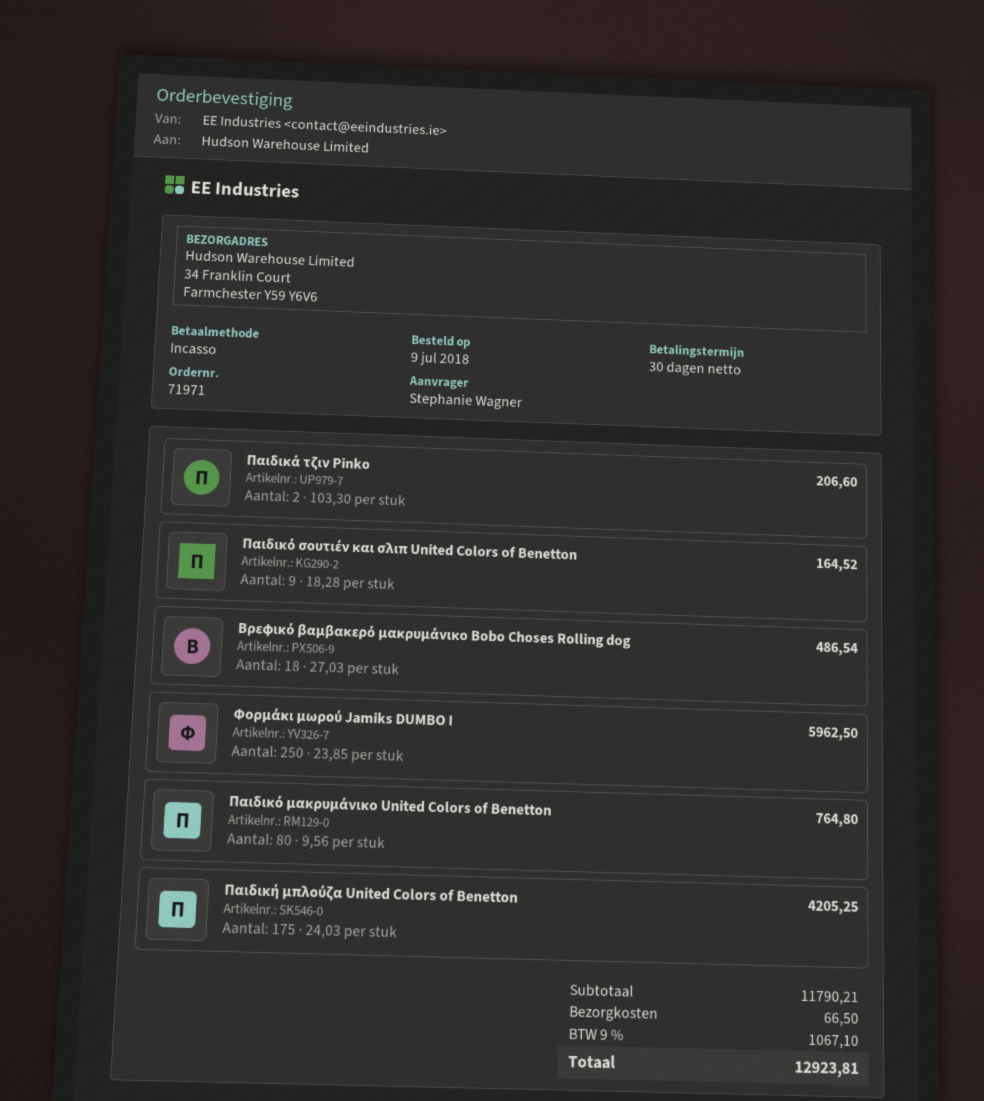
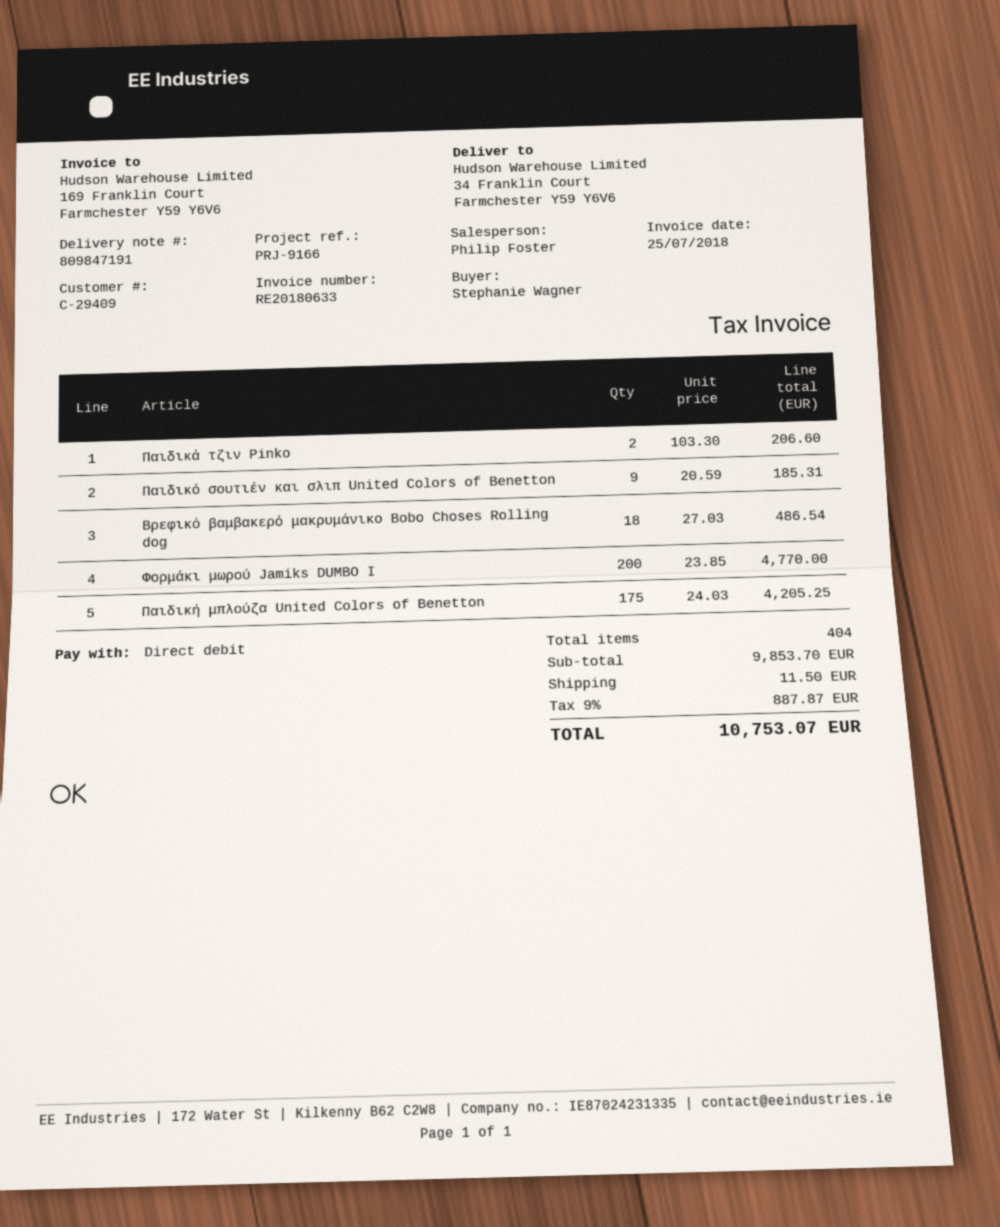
Παιδικό σουτιέν και σλιπ United Colors of Benetton: 9 x 18.28 = 164.52 -> 9 x 20.59 = 185.31
Φορμάκι μωρού Jamiks DUMBO I: 250 x 23.85 = 5962.50 -> 200 x 23.85 = 4770.00
Παιδικό μακρυμάνικο United Colors of Benetton: 80 x 9.56 = 764.80 -> none
subtotal: 11790.21 -> 9853.70
shipping: 66.50 -> 11.50
tax: 9% = 1067.10 -> 9% = 887.87
total: 12923.81 -> 10753.07

